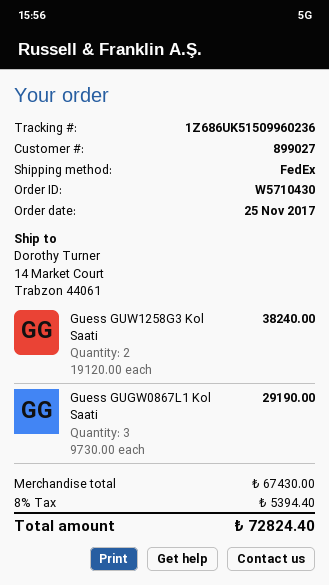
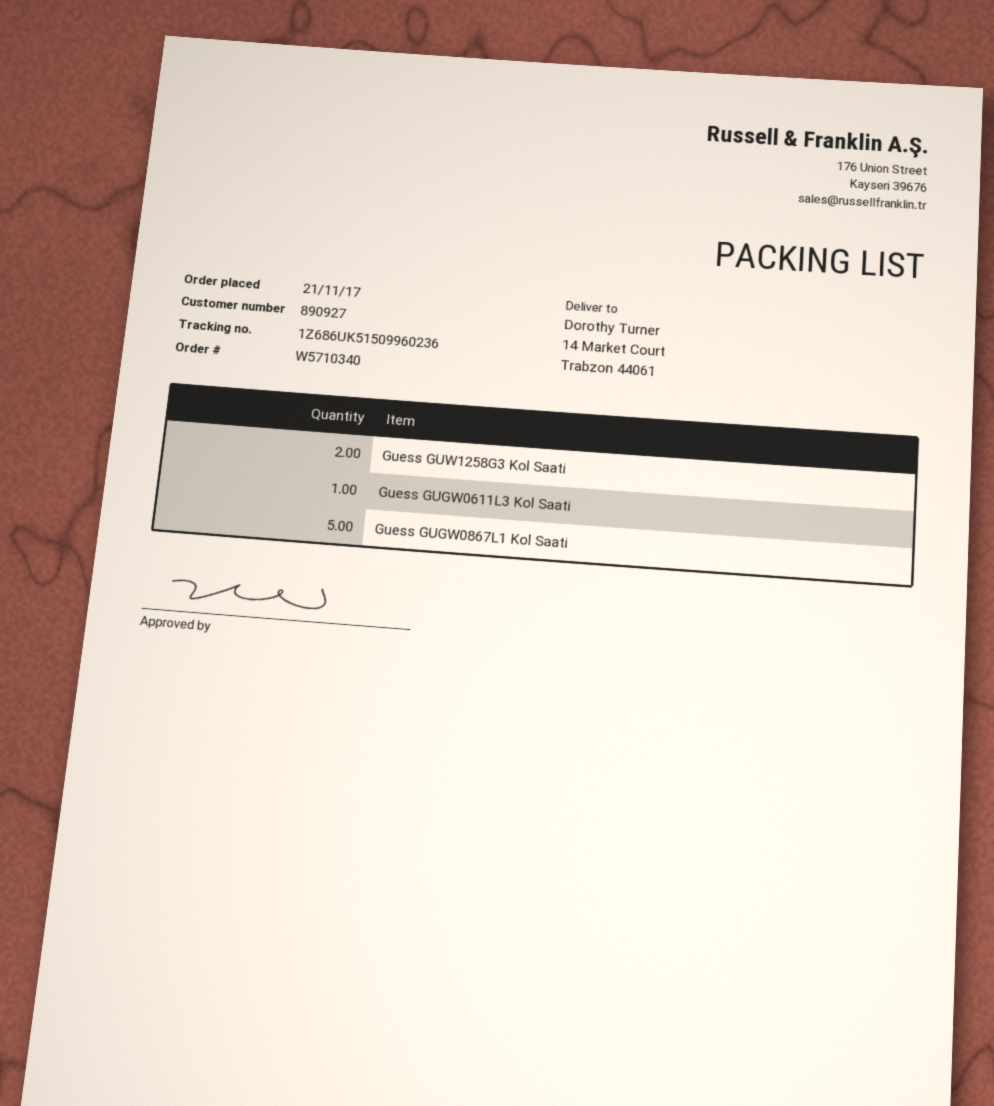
order number: W5710430 -> W5710340
order date: 2017-11-25 -> 2017-11-21
customer number: 899027 -> 890927
Guess GUGW0867L1 Kol Saati: 3 -> 5
Guess GUGW0611L3 Kol Saati: none -> 1

